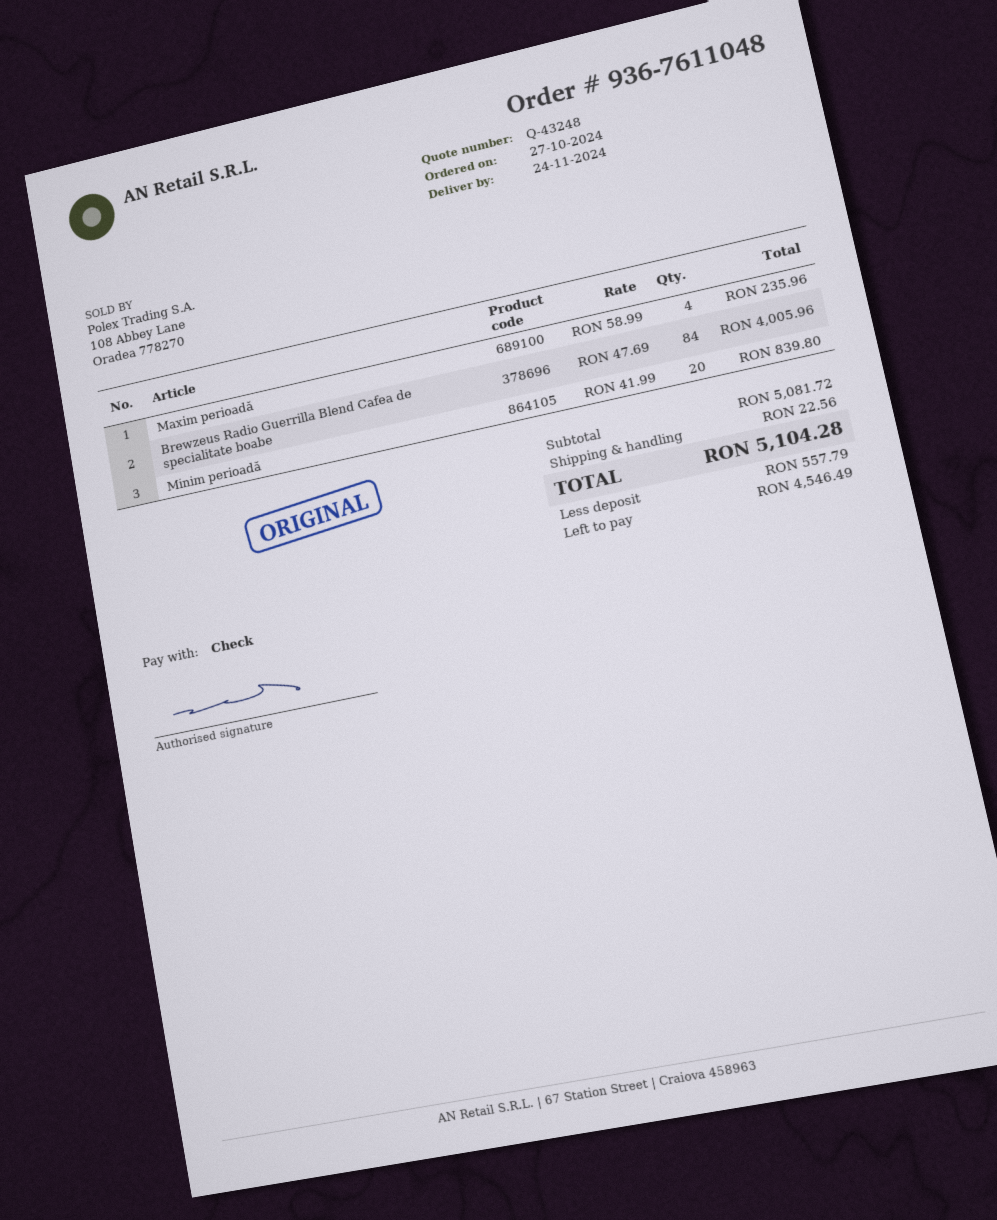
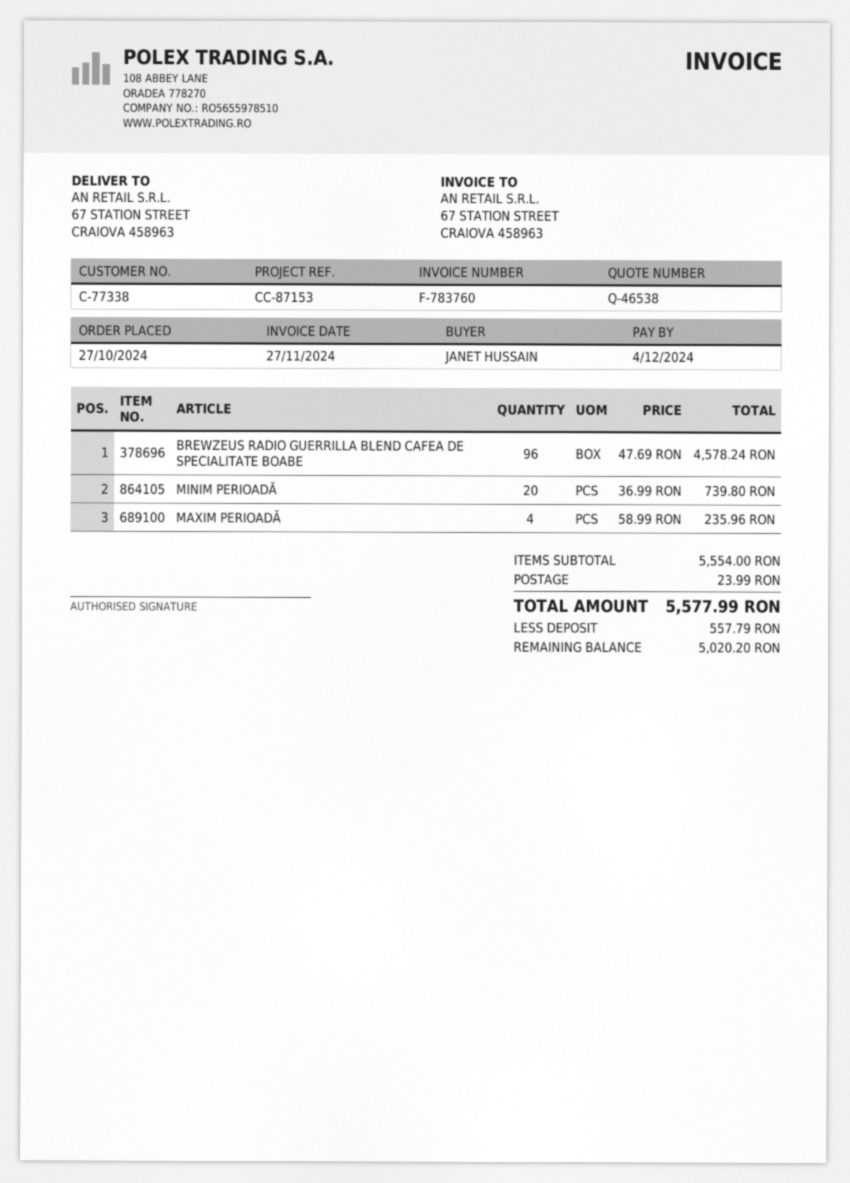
quote number: Q-43248 -> Q-46538
Brewzeus Radio Guerrilla Blend Cafea de specialitate boabe: 84 x 47.69 = 4005.96 -> 96 x 47.69 = 4578.24
Minim perioadă: 20 x 41.99 = 839.80 -> 20 x 36.99 = 739.80
subtotal: 5081.72 -> 5554.00
shipping: 22.56 -> 23.99
total: 5104.28 -> 5577.99
balance: 4546.49 -> 5020.20

